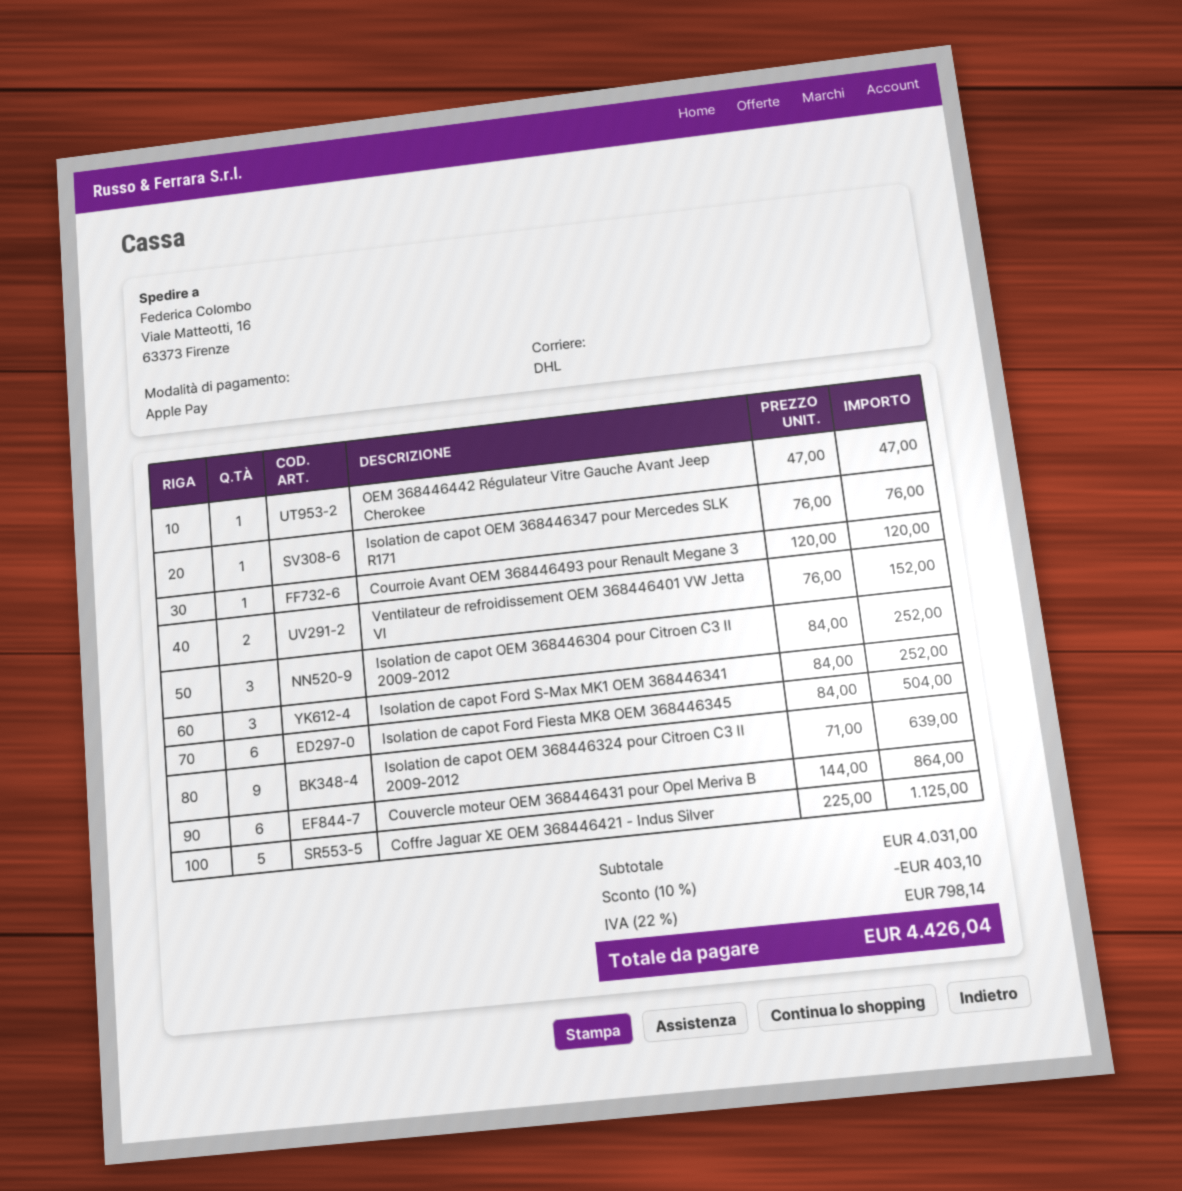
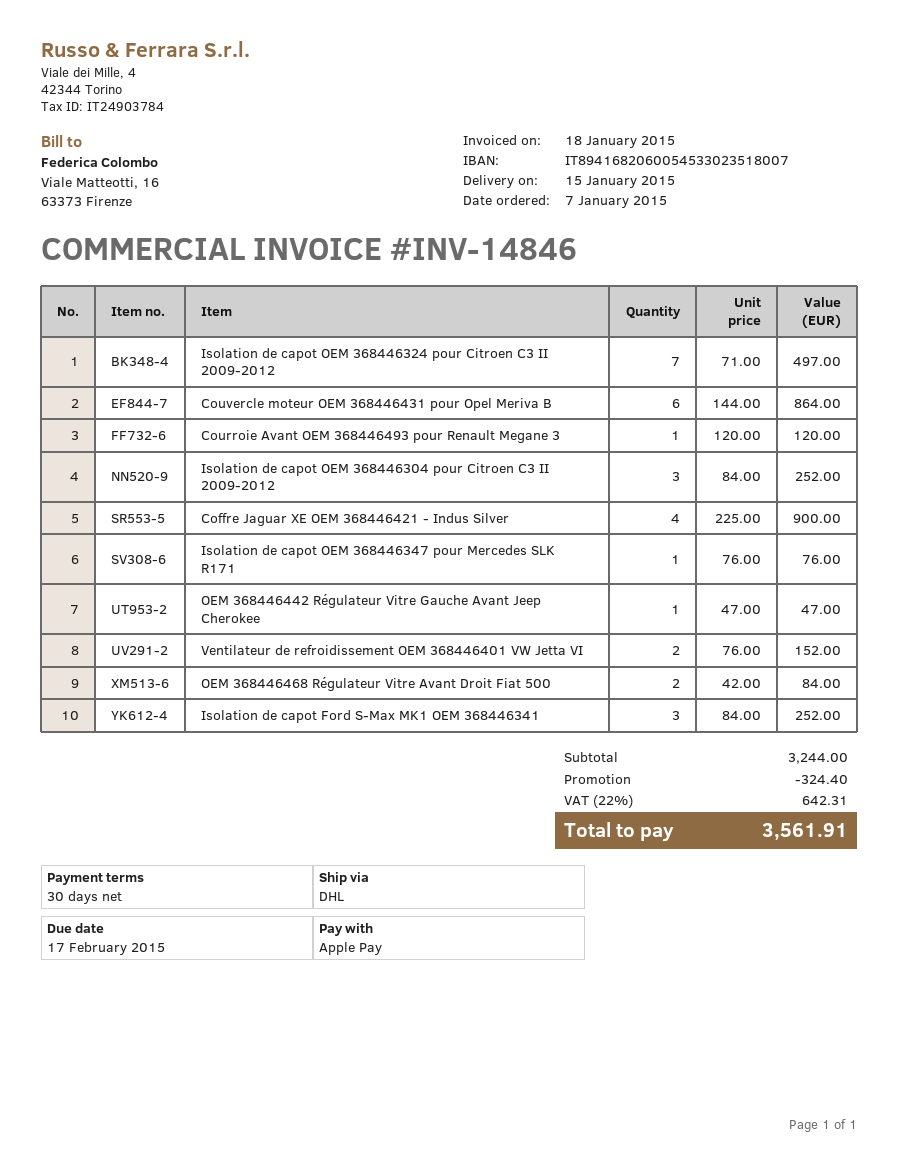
Isolation de capot Ford Fiesta MK8 OEM 368446345: 6 x 84.00 = 504.00 -> none
Isolation de capot OEM 368446324 pour Citroen C3 II 2009-2012: 9 x 71.00 = 639.00 -> 7 x 71.00 = 497.00
Coffre Jaguar XE OEM 368446421 - Indus Silver: 5 x 225.00 = 1125.00 -> 4 x 225.00 = 900.00
OEM 368446468 Régulateur Vitre Avant Droit Fiat 500: none -> 2 x 42.00 = 84.00
subtotal: 4031.00 -> 3244.00
discount: 403.10 -> 324.40
tax: 22% = 798.14 -> 22% = 642.31
total: 4426.04 -> 3561.91

